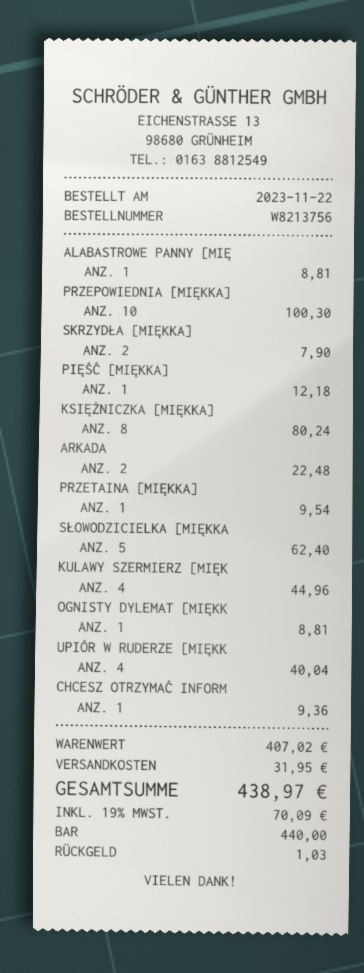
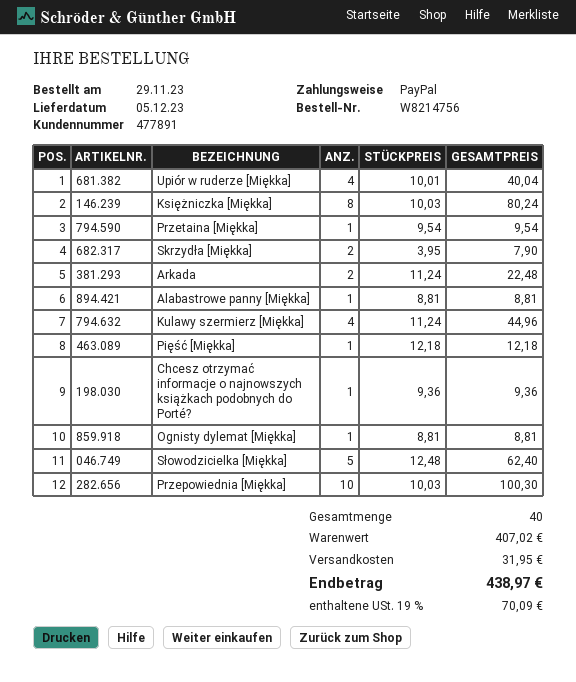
order number: W8213756 -> W8214756
order date: 2023-11-22 -> 2023-11-29
payment method: cash -> PayPal

